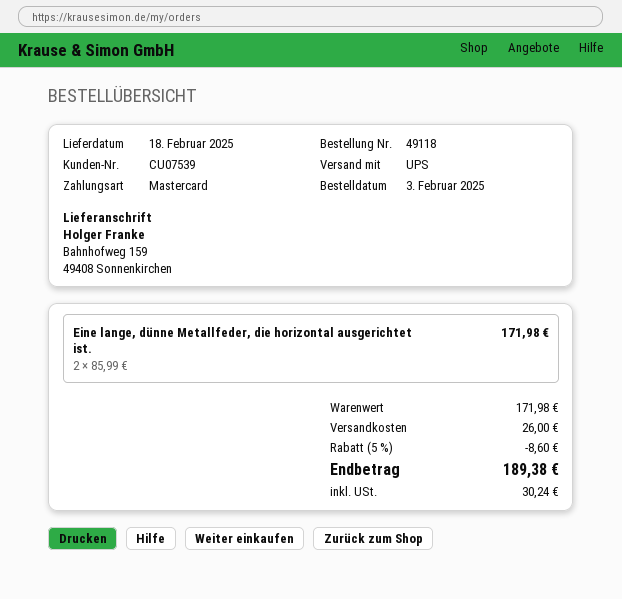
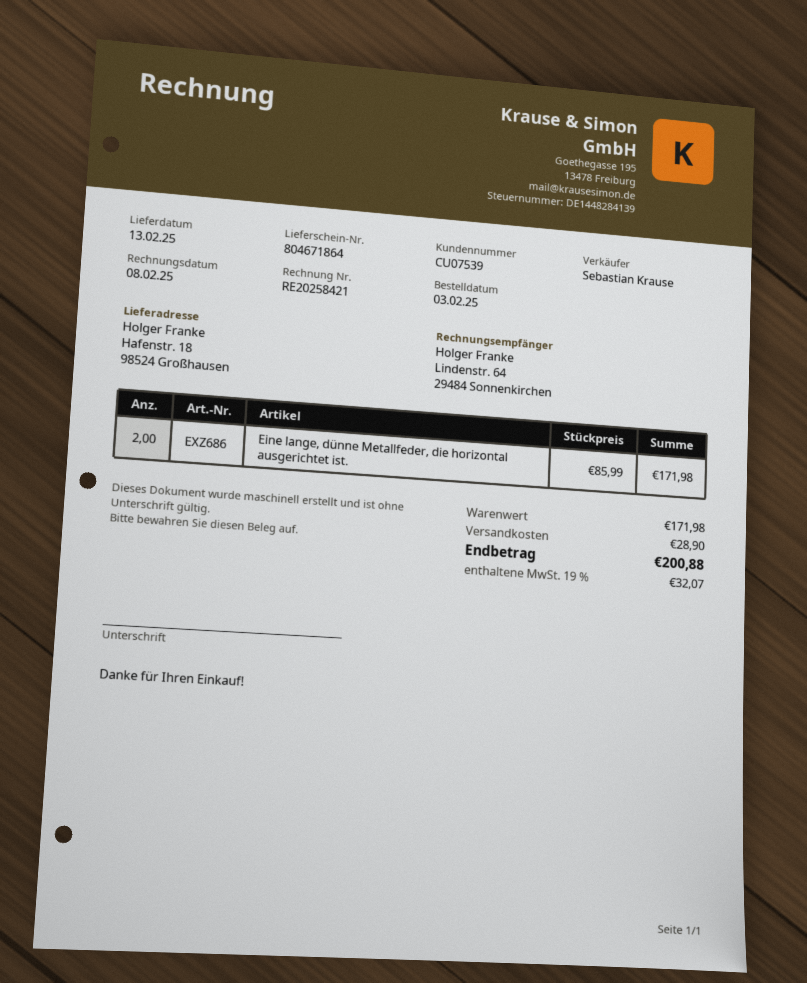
delivery date: 2025-02-18 -> 2025-02-13
ship to: Bahnhofweg 159, 49408 Sonnenkirchen -> Hafenstr. 18, 98524 Großhausen
discount: 5% = 8.60 -> none
shipping: 26.00 -> 28.90
tax: 30.24 -> 32.07
total: 189.38 -> 200.88

